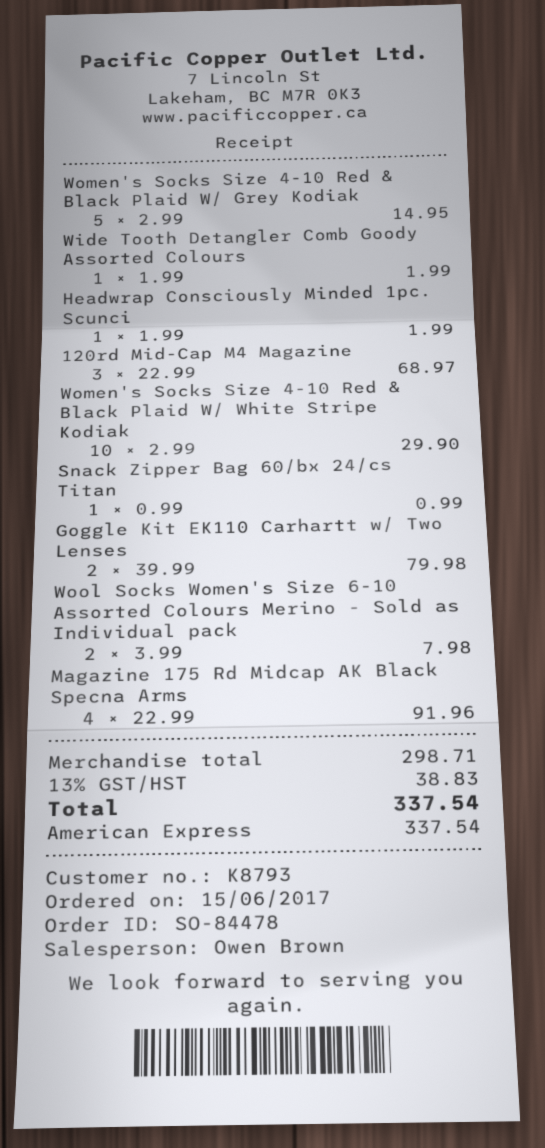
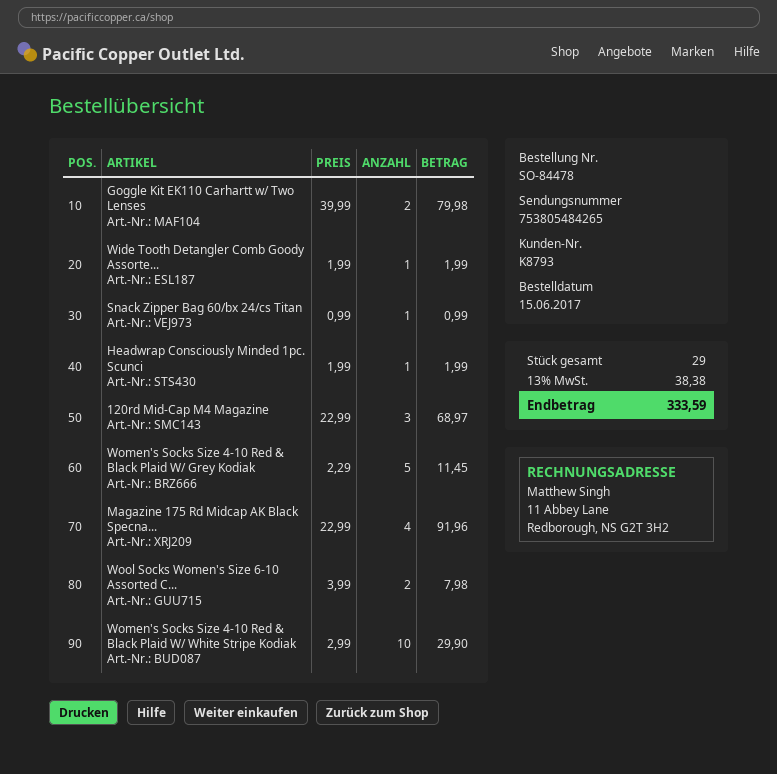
Women's Socks Size 4-10 Red & Black Plaid W/ Grey Kodiak: 5 x 2.99 = 14.95 -> 5 x 2.29 = 11.45
tax: 13% = 38.83 -> 13% = 38.38
total: 337.54 -> 333.59

